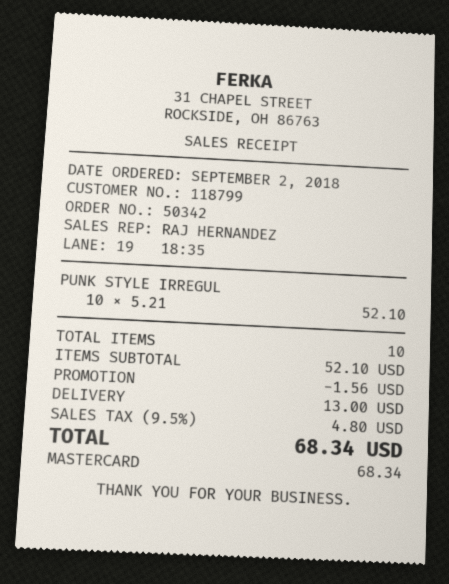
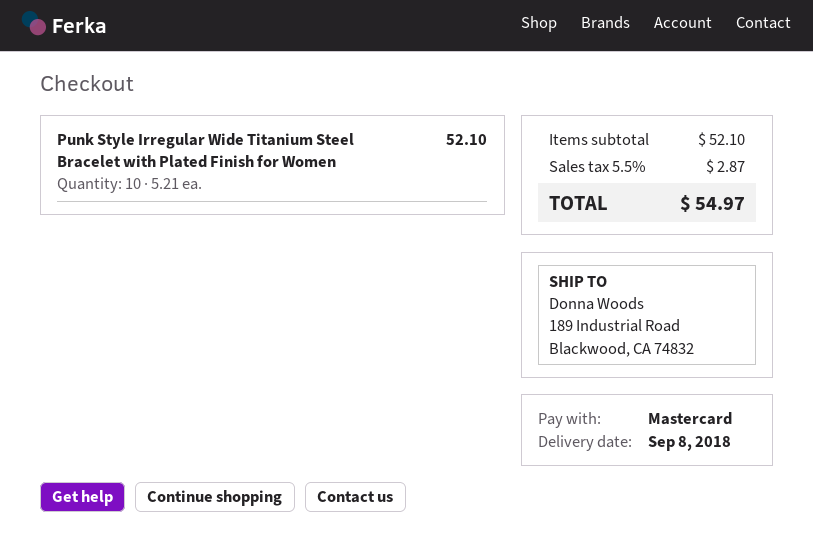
discount: 1.56 -> none
shipping: 13.00 -> none
tax: 9.5% = 4.80 -> 5.5% = 2.87
total: 68.34 -> 54.97

